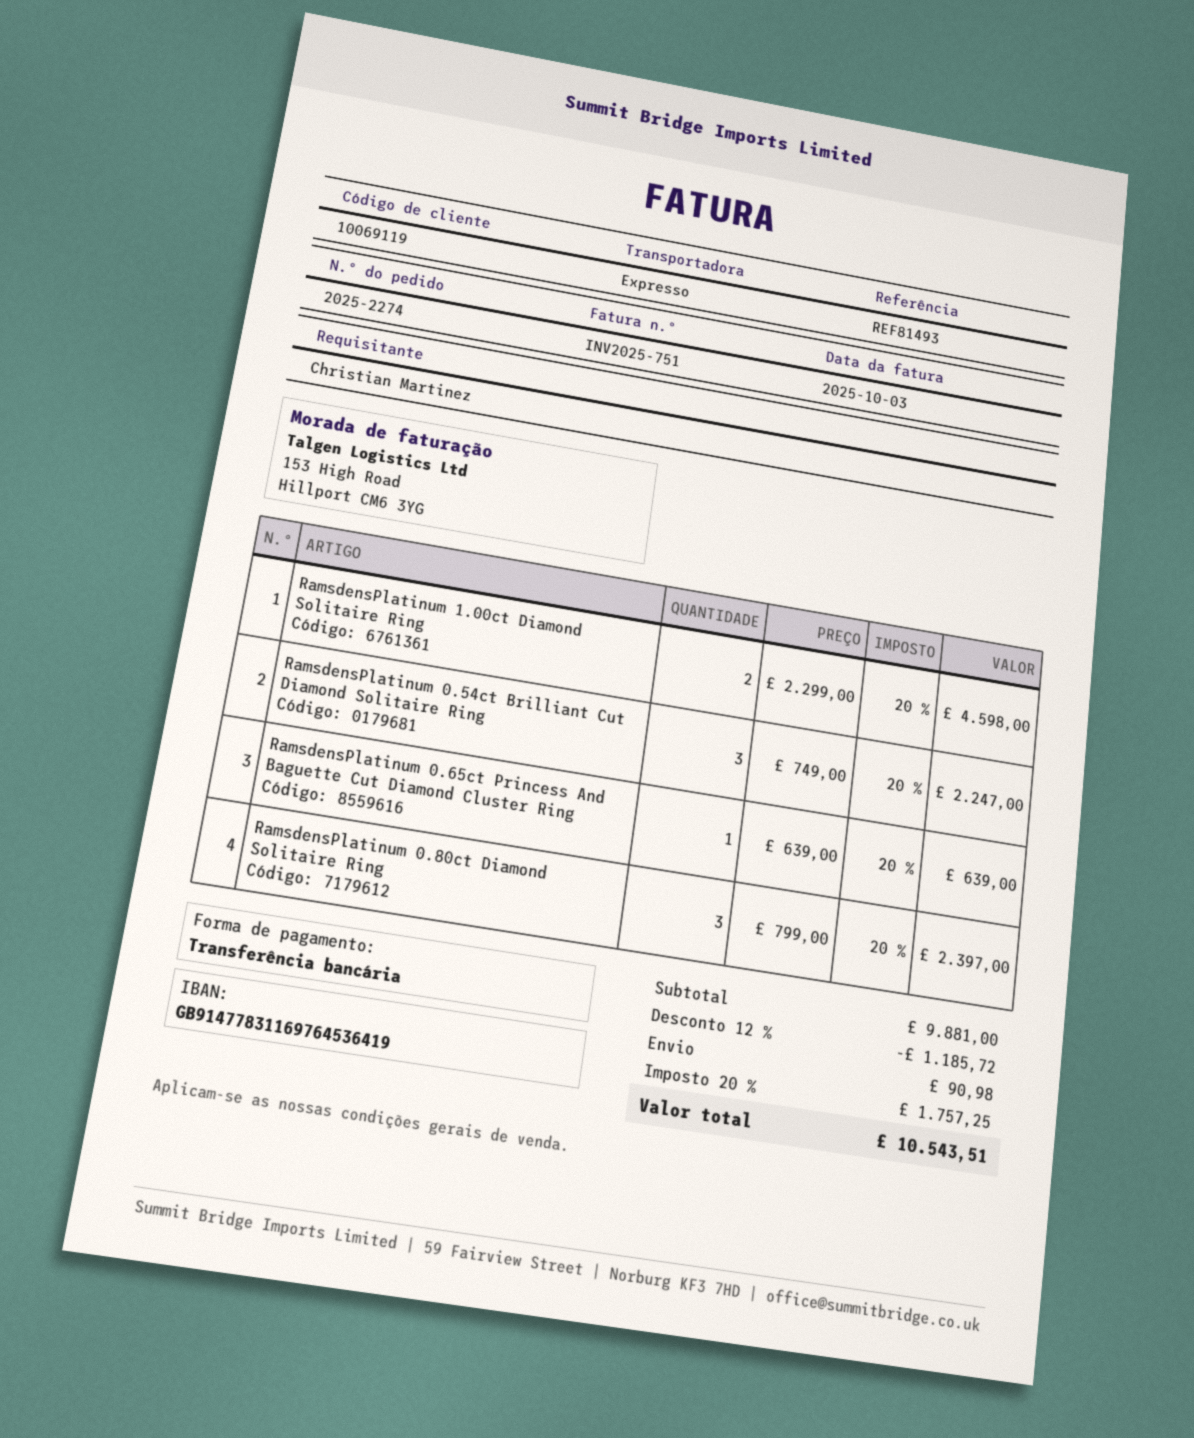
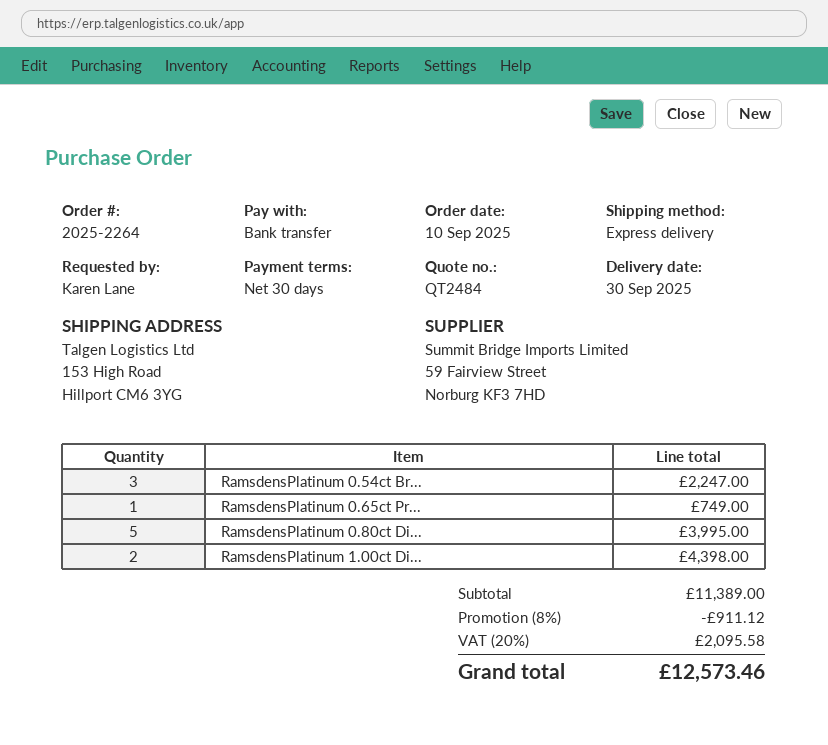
order number: 2025-2274 -> 2025-2264
ordered by: Christian Martinez -> Karen Lane
RamsdensPlatinum 1.00ct Diamond Solitaire Ring: 2 for 4598.00 -> 2 for 4398.00
RamsdensPlatinum 0.65ct Princess And Baguette Cut Diamond Cluster Ring: 1 for 639.00 -> 1 for 749.00
RamsdensPlatinum 0.80ct Diamond Solitaire Ring: 3 for 2397.00 -> 5 for 3995.00
subtotal: 9881.00 -> 11389.00
discount: 12% = 1185.72 -> 8% = 911.12
shipping: 90.98 -> none
tax: 20% = 1757.25 -> 20% = 2095.58
total: 10543.51 -> 12573.46

